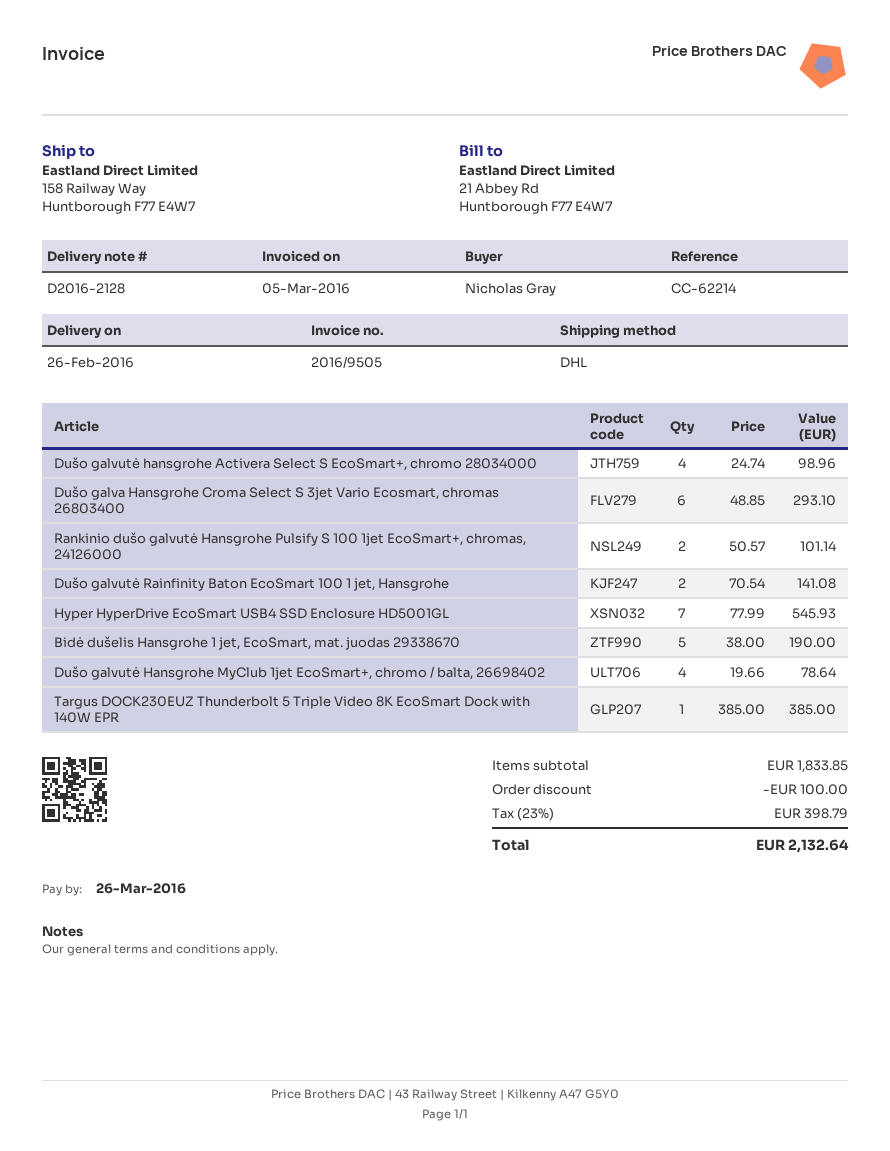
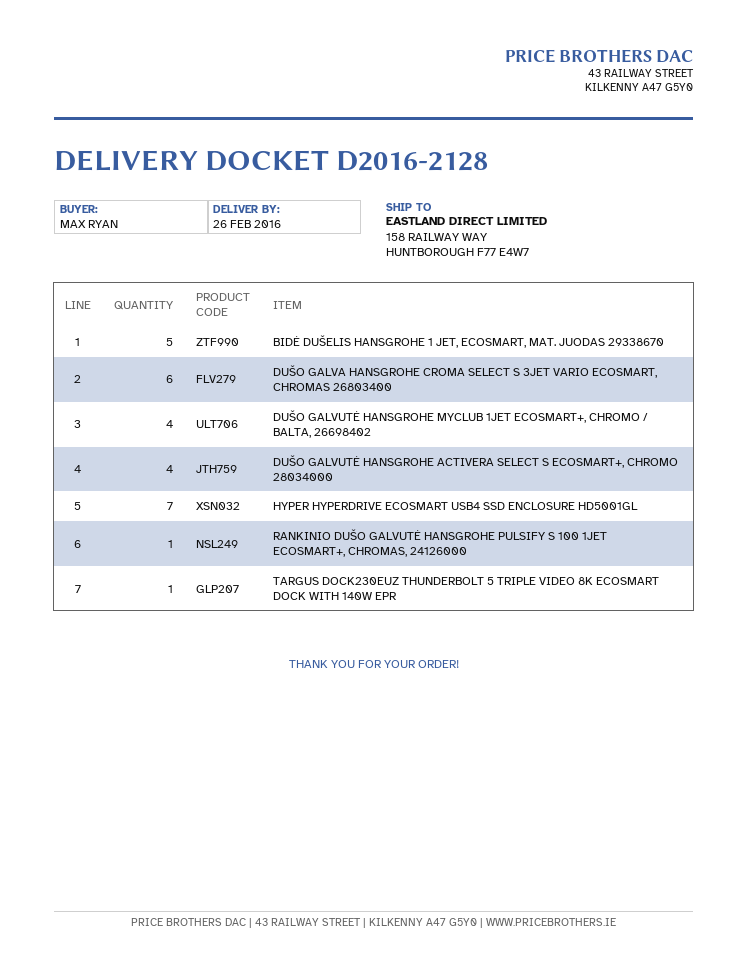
ordered by: Nicholas Gray -> MAX RYAN
Rankinio dušo galvutė Hansgrohe Pulsify S 100 1jet EcoSmart+, chromas, 24126000: 2 -> 1
Dušo galvutė Rainfinity Baton EcoSmart 100 1 jet, Hansgrohe: 2 -> none

